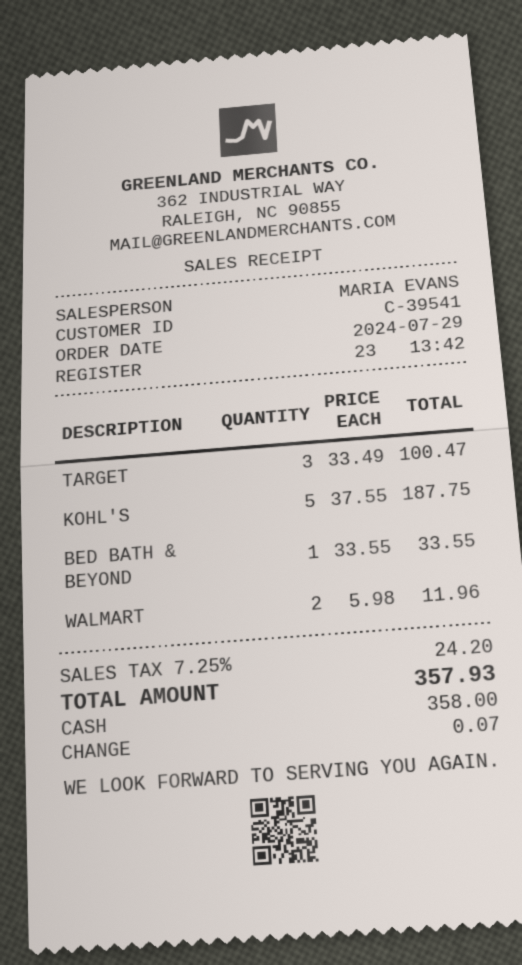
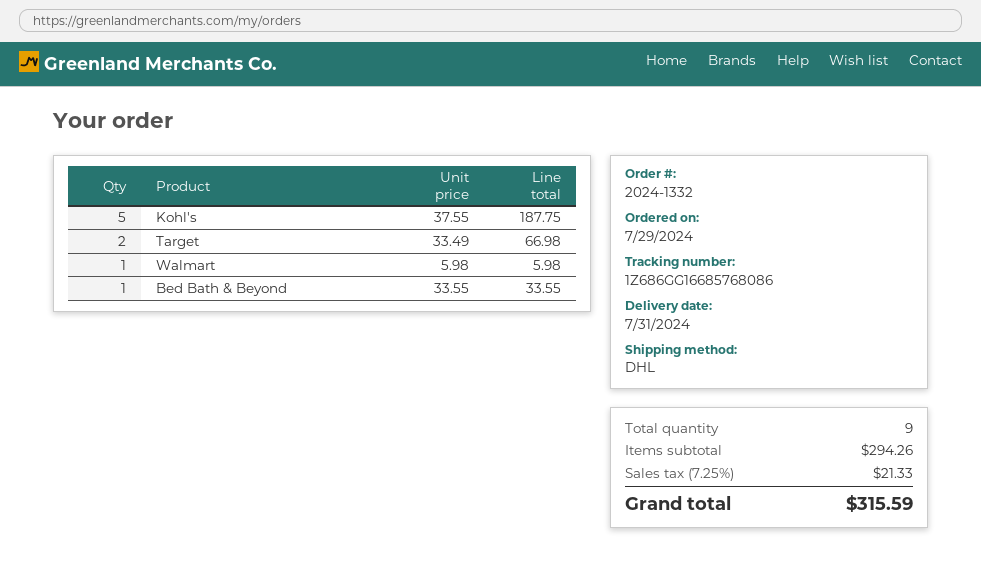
TARGET: 3 x 33.49 = 100.47 -> 2 x 33.49 = 66.98
WALMART: 2 x 5.98 = 11.96 -> 1 x 5.98 = 5.98
tax: 7.25% = 24.20 -> 7.25% = 21.33
total: 357.93 -> 315.59

